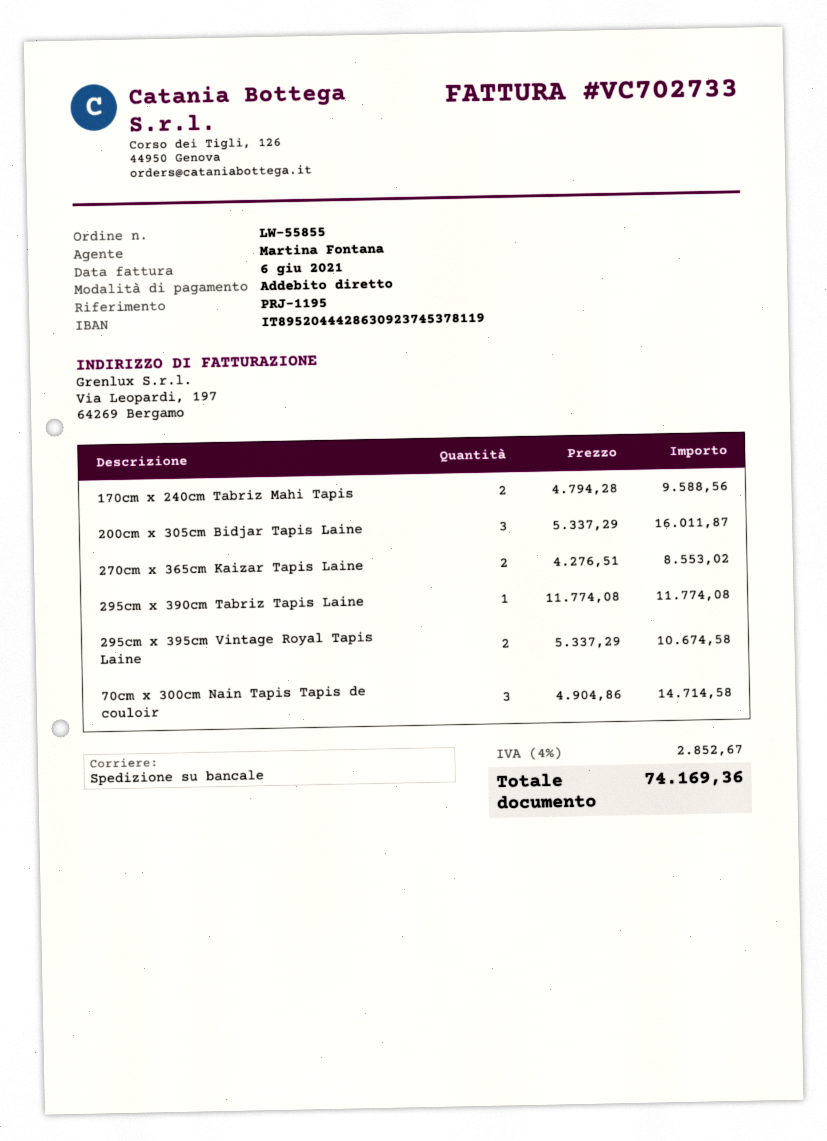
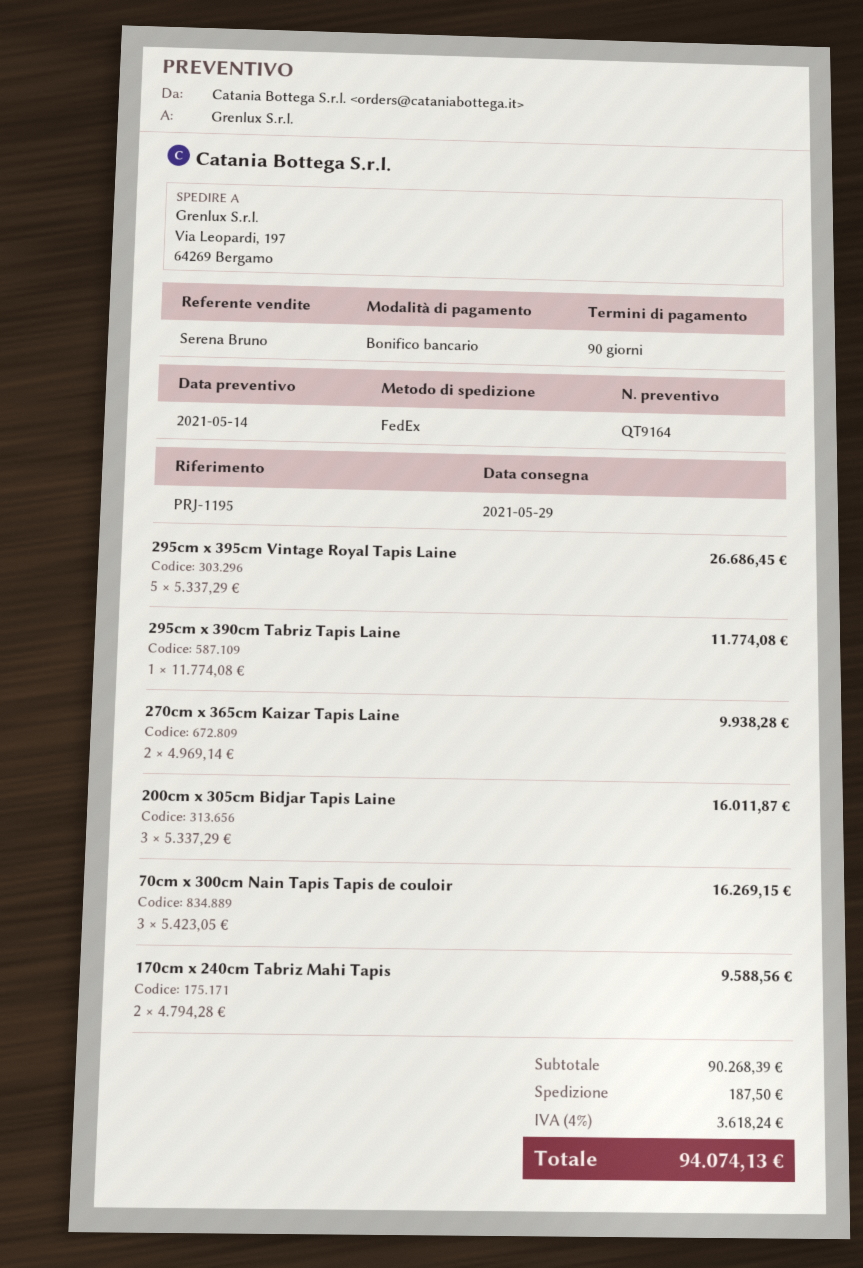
sales rep: Martina Fontana -> Serena Bruno
payment method: direct debit -> bank transfer
shipping method: pallet freight -> FedEx
270cm x 365cm Kaizar Tapis Laine: 2 x 4276.51 = 8553.02 -> 2 x 4969.14 = 9938.28
295cm x 395cm Vintage Royal Tapis Laine: 2 x 5337.29 = 10674.58 -> 5 x 5337.29 = 26686.45
70cm x 300cm Nain Tapis Tapis de couloir: 3 x 4904.86 = 14714.58 -> 3 x 5423.05 = 16269.15
shipping: none -> 187.50
tax: 4% = 2852.67 -> 4% = 3618.24
total: 74169.36 -> 94074.13

